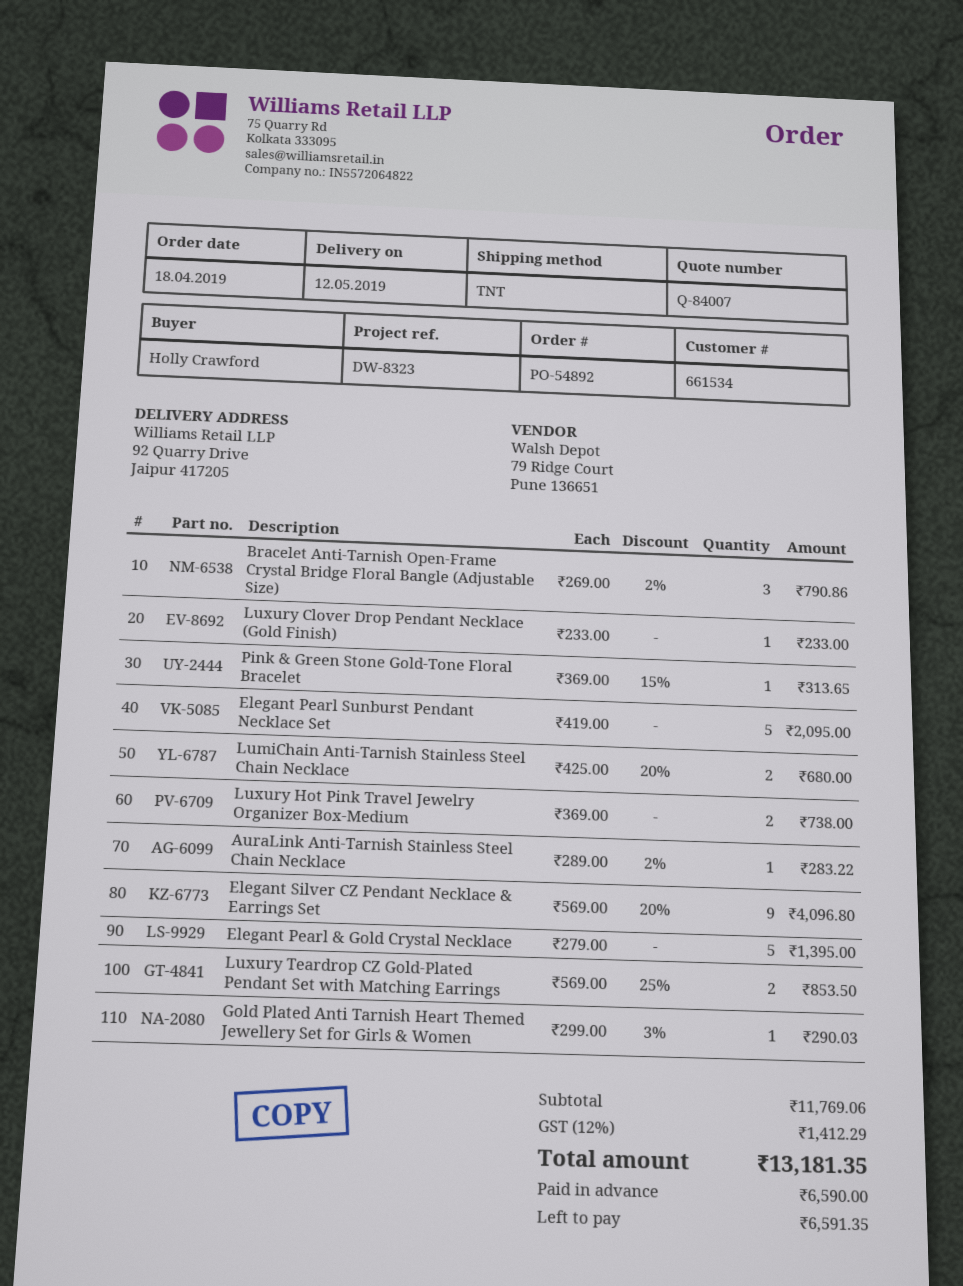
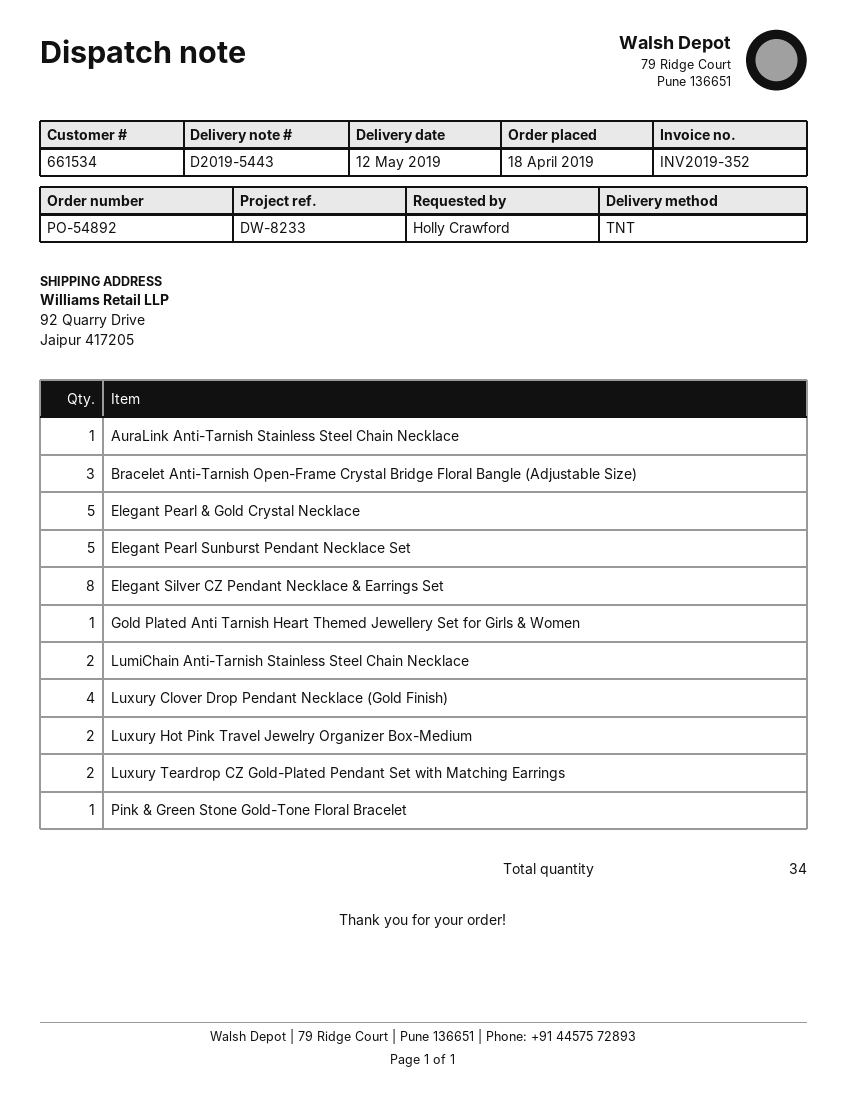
reference: DW-8323 -> DW-8233
Luxury Clover Drop Pendant Necklace (Gold Finish): 1 -> 4
Elegant Silver CZ Pendant Necklace & Earrings Set: 9 -> 8

